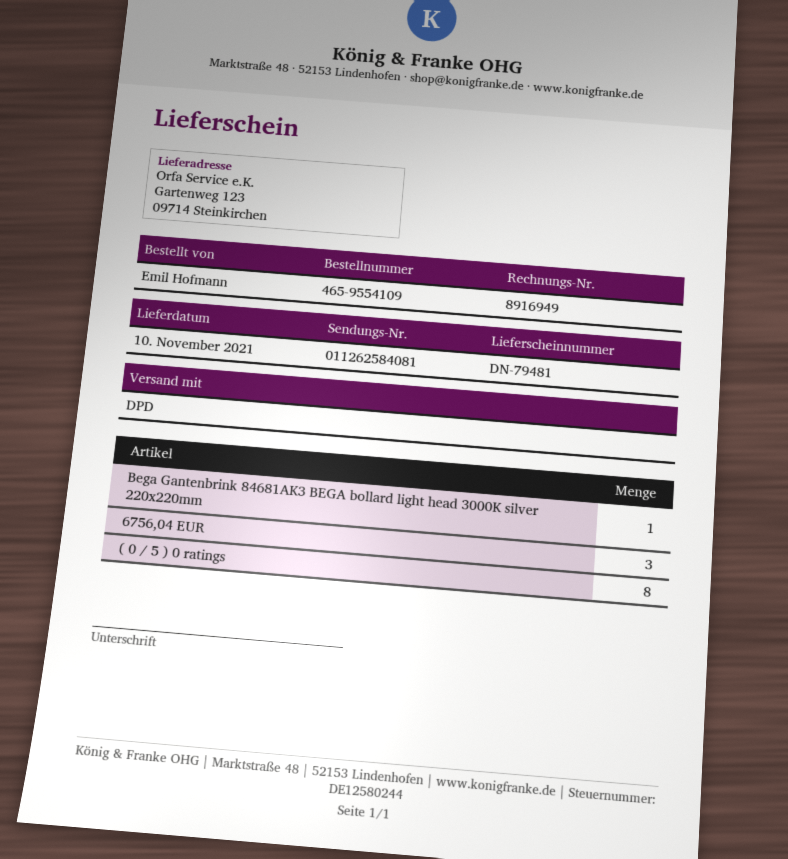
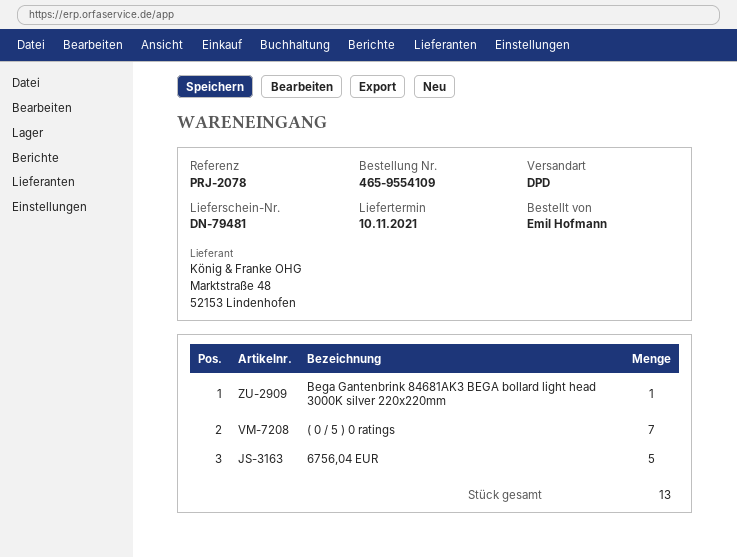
6756,04 EUR: 3 -> 5
( 0 / 5 ) 0 ratings: 8 -> 7

